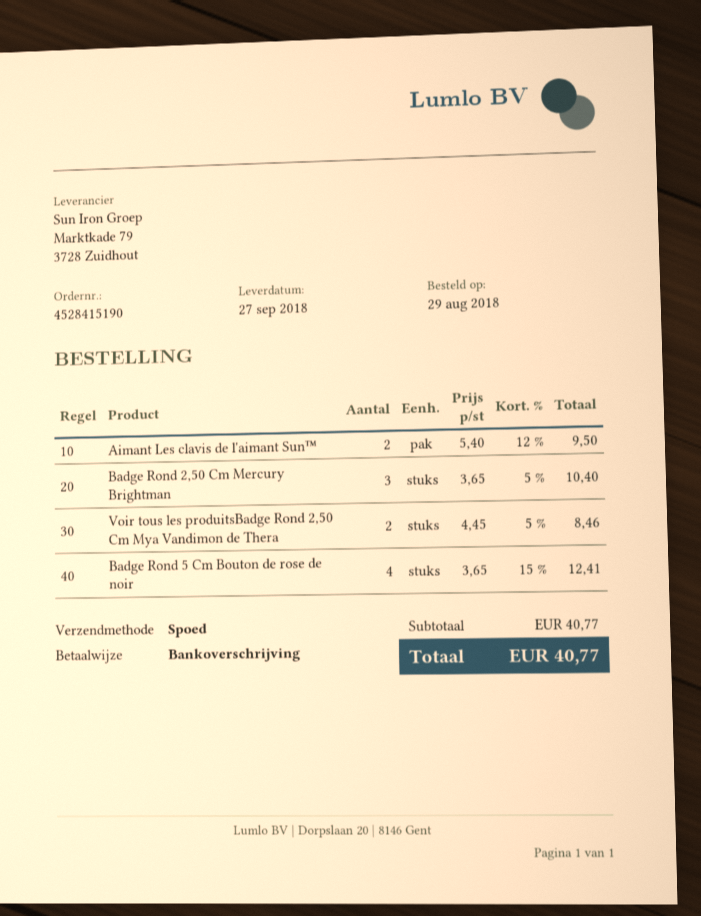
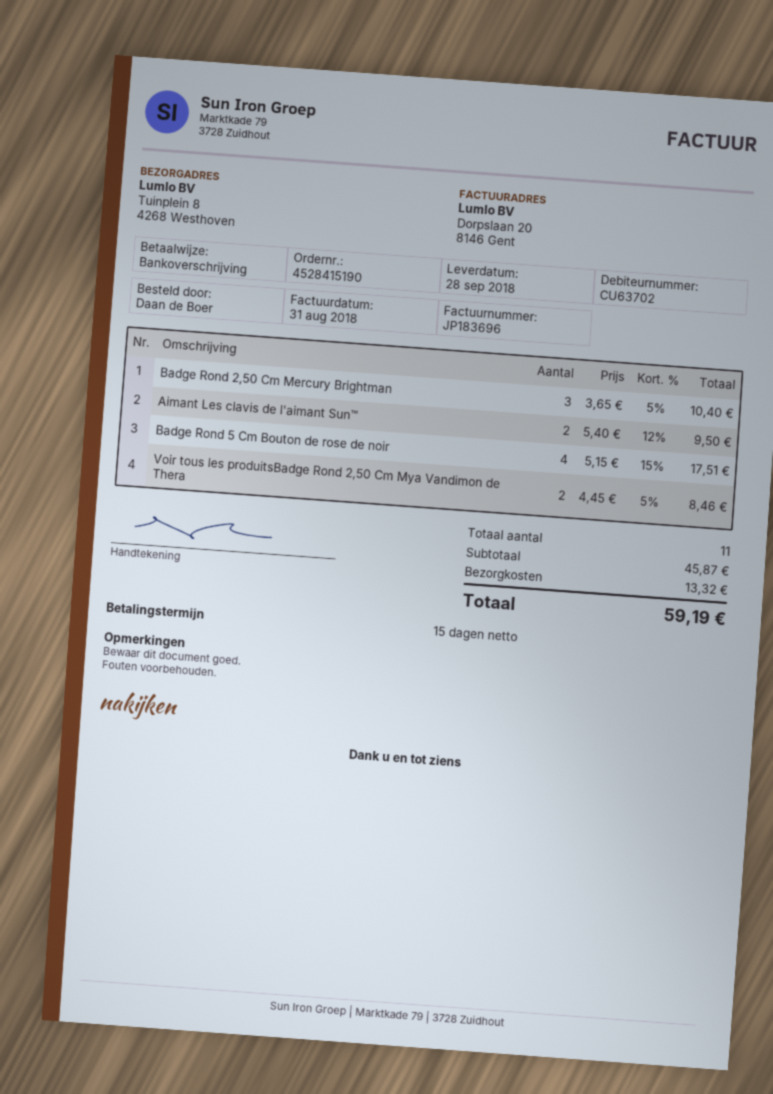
delivery date: 2018-09-27 -> 2018-09-28
Badge Rond 5 Cm Bouton de rose de noir: 4 x 3.65 - 15% = 12.41 -> 4 x 5.15 - 15% = 17.51
subtotal: 40.77 -> 45.87
shipping: none -> 13.32
total: 40.77 -> 59.19

